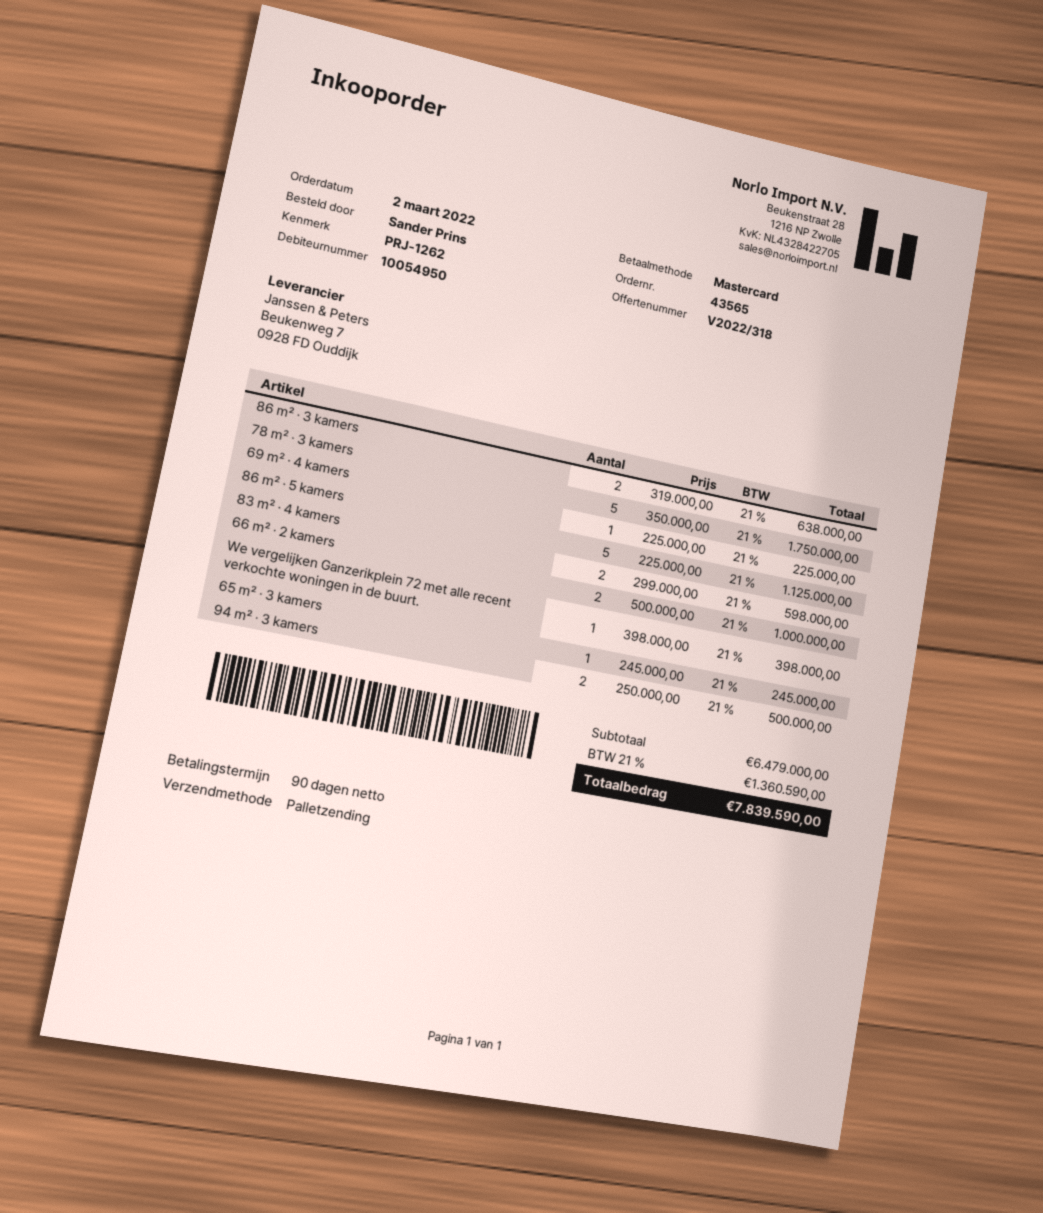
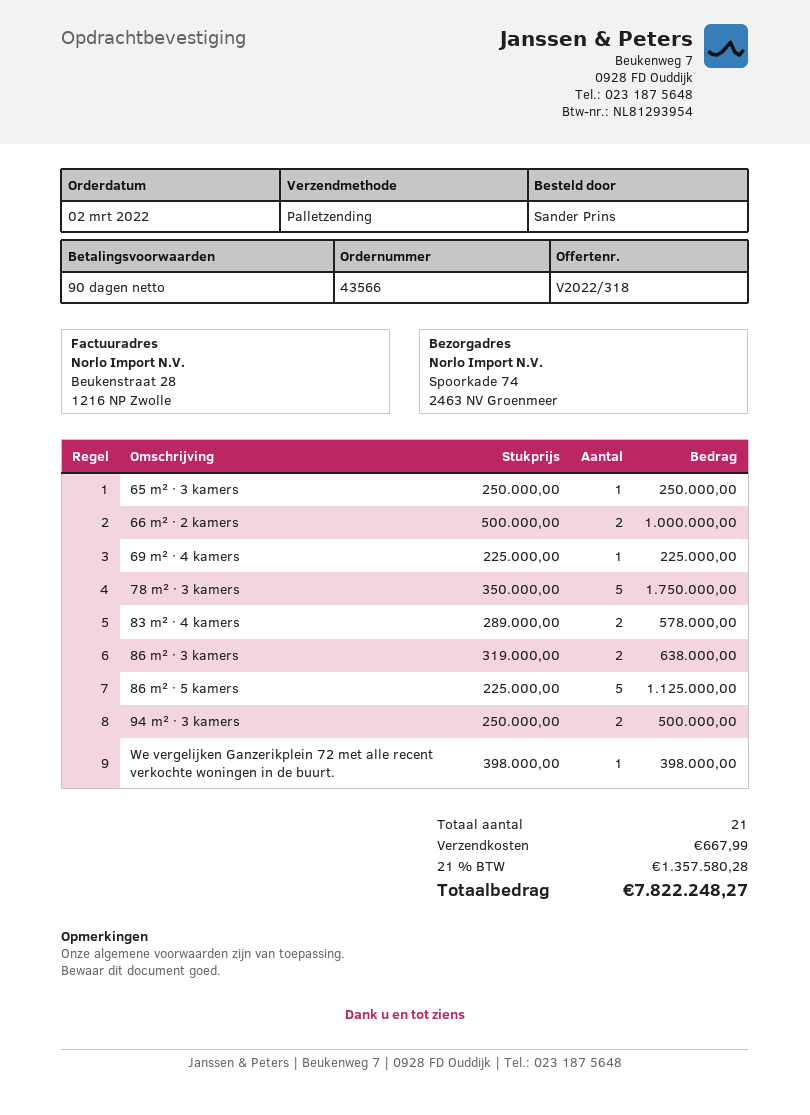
order number: 43565 -> 43566
83 m² · 4 kamers: 2 x 299000.00 = 598000.00 -> 2 x 289000.00 = 578000.00
65 m² · 3 kamers: 1 x 245000.00 = 245000.00 -> 1 x 250000.00 = 250000.00
shipping: none -> 667.99
tax: 21% = 1360590.00 -> 21% = 1357580.28
total: 7839590.00 -> 7822248.27

